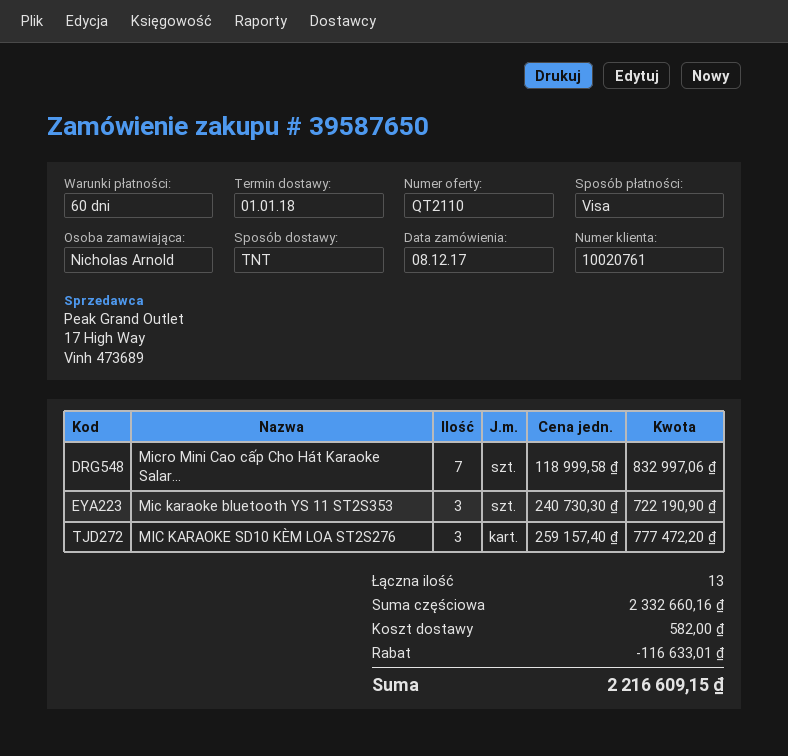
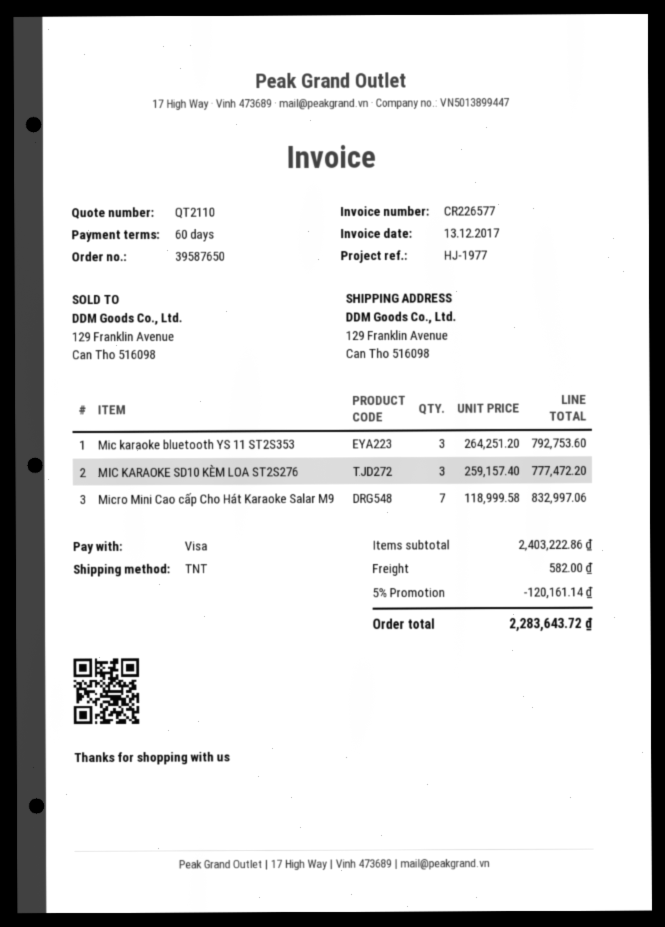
Mic karaoke bluetooth YS 11 ST2S353: 3 x 240730.30 = 722190.90 -> 3 x 264251.20 = 792753.60
subtotal: 2332660.16 -> 2403222.86
discount: 116633.01 -> 120161.14
total: 2216609.15 -> 2283643.72

